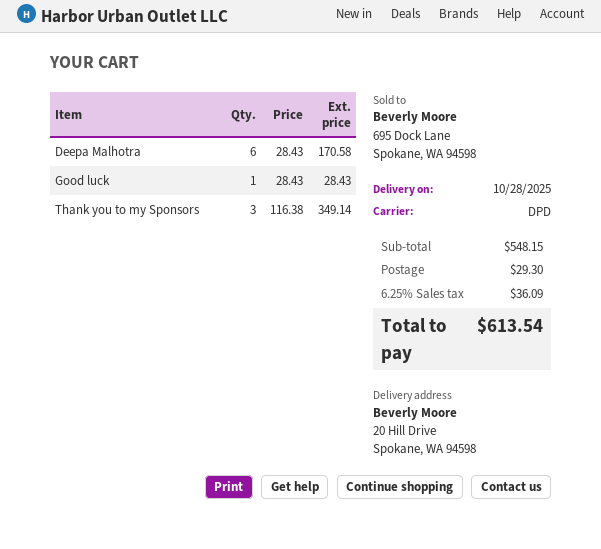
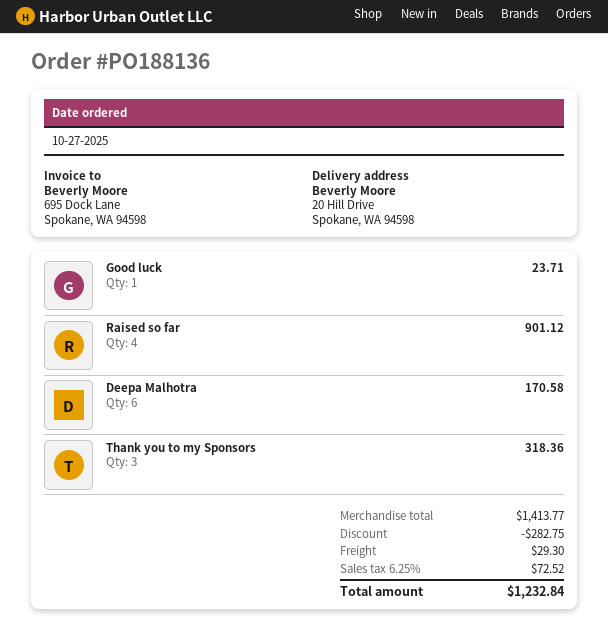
Good luck: 1 for 28.43 -> 1 for 23.71
Thank you to my Sponsors: 3 for 349.14 -> 3 for 318.36
Raised so far: none -> 4 for 901.12
subtotal: 548.15 -> 1413.77
discount: none -> 282.75
tax: 6.25% = 36.09 -> 6.25% = 72.52
total: 613.54 -> 1232.84

